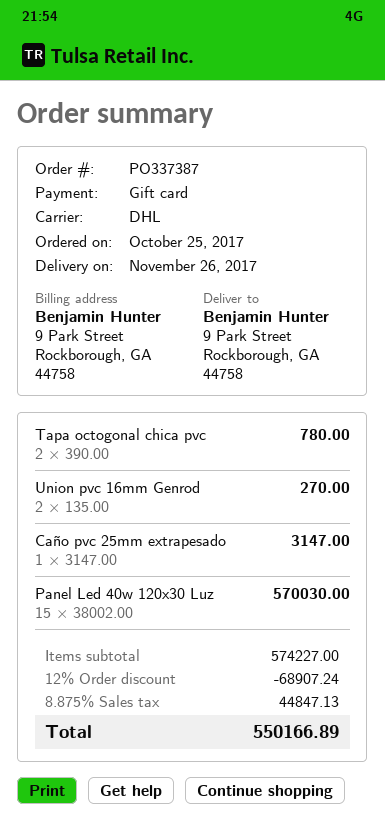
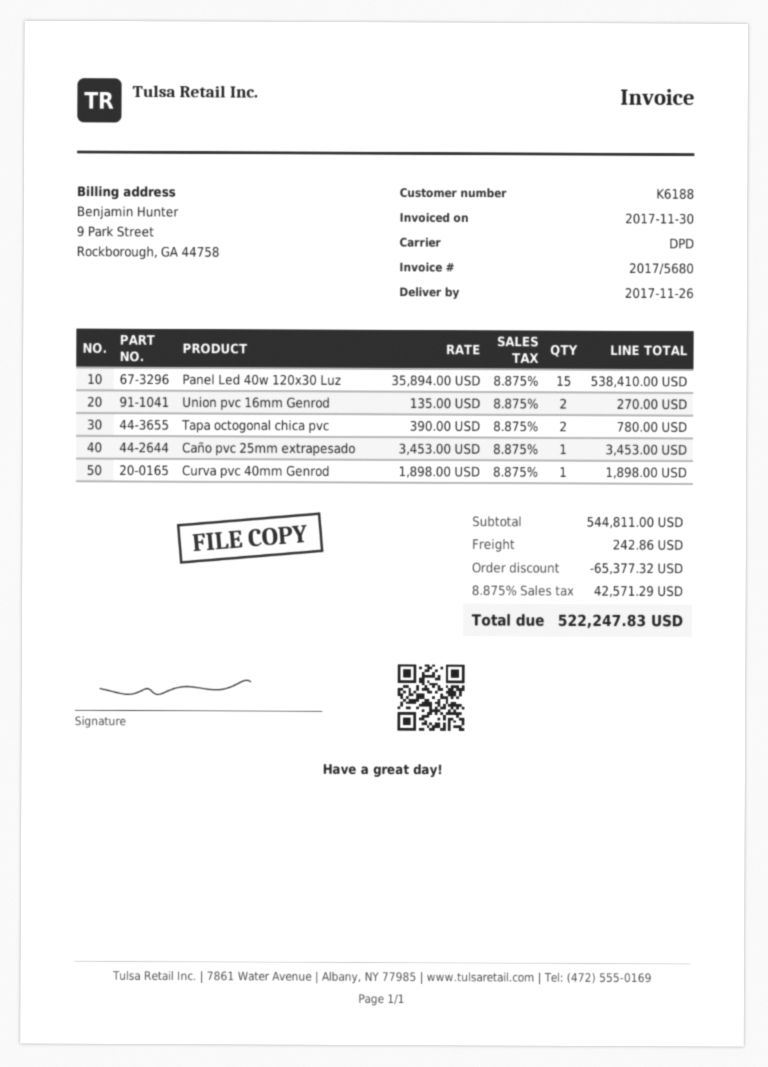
shipping method: DHL -> DPD
Caño pvc 25mm extrapesado: 1 x 3147.00 = 3147.00 -> 1 x 3453.00 = 3453.00
Panel Led 40w 120x30 Luz: 15 x 38002.00 = 570030.00 -> 15 x 35894.00 = 538410.00
Curva pvc 40mm Genrod: none -> 1 x 1898.00 = 1898.00
subtotal: 574227.00 -> 544811.00
discount: 68907.24 -> 65377.32
shipping: none -> 242.86
tax: 8.875% = 44847.13 -> 8.875% = 42571.29
total: 550166.89 -> 522247.83

